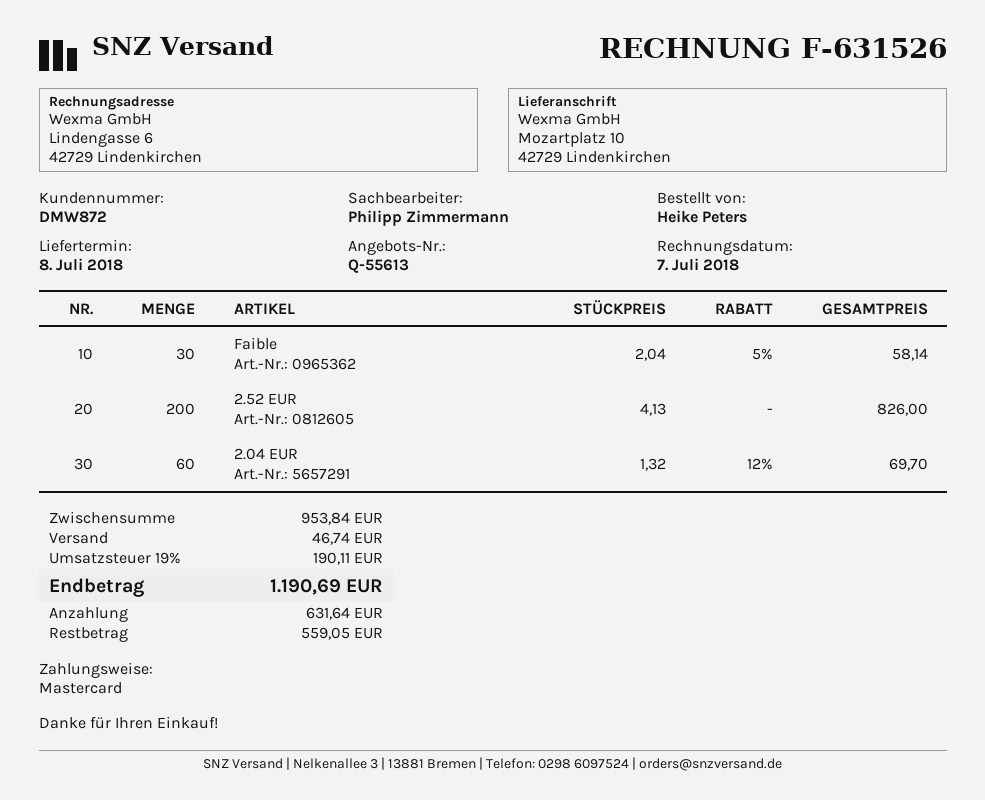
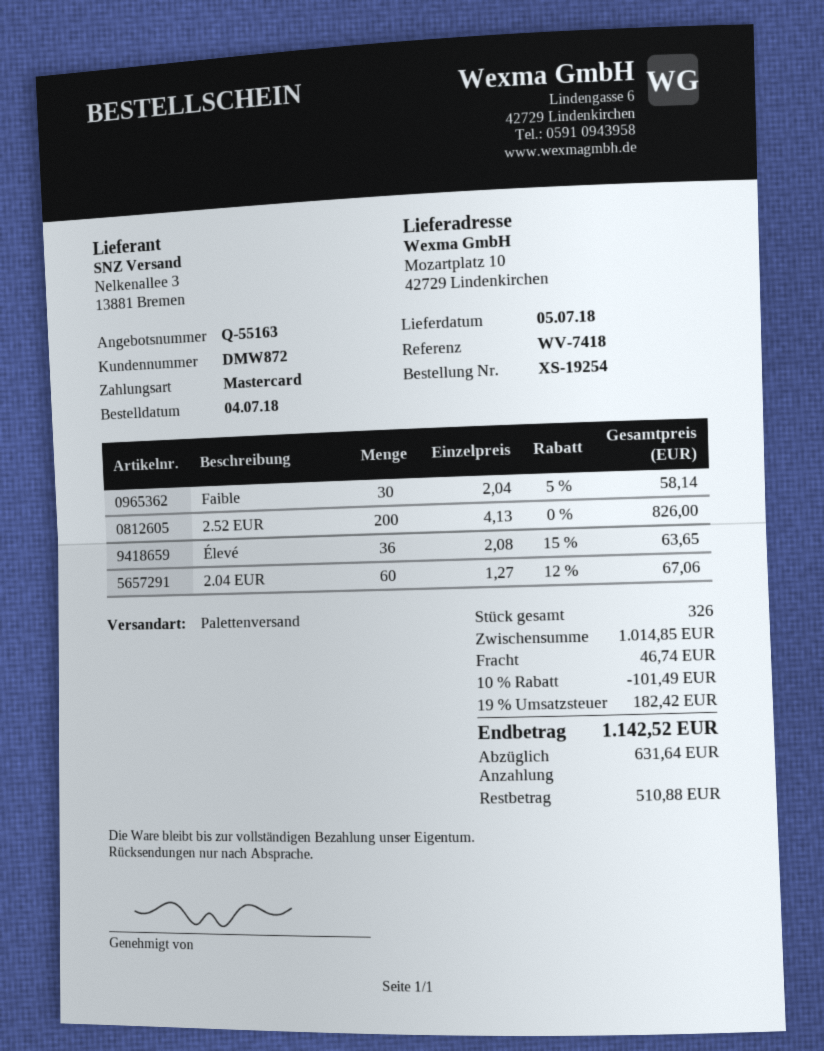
quote number: Q-55613 -> Q-55163
delivery date: 2018-07-08 -> 2018-07-05
2.04 EUR: 60 x 1.32 - 12% = 69.70 -> 60 x 1.27 - 12% = 67.06
Élevé: none -> 36 x 2.08 - 15% = 63.65
subtotal: 953.84 -> 1014.85
discount: none -> 10% = 101.49
tax: 19% = 190.11 -> 19% = 182.42
total: 1190.69 -> 1142.52
balance: 559.05 -> 510.88

